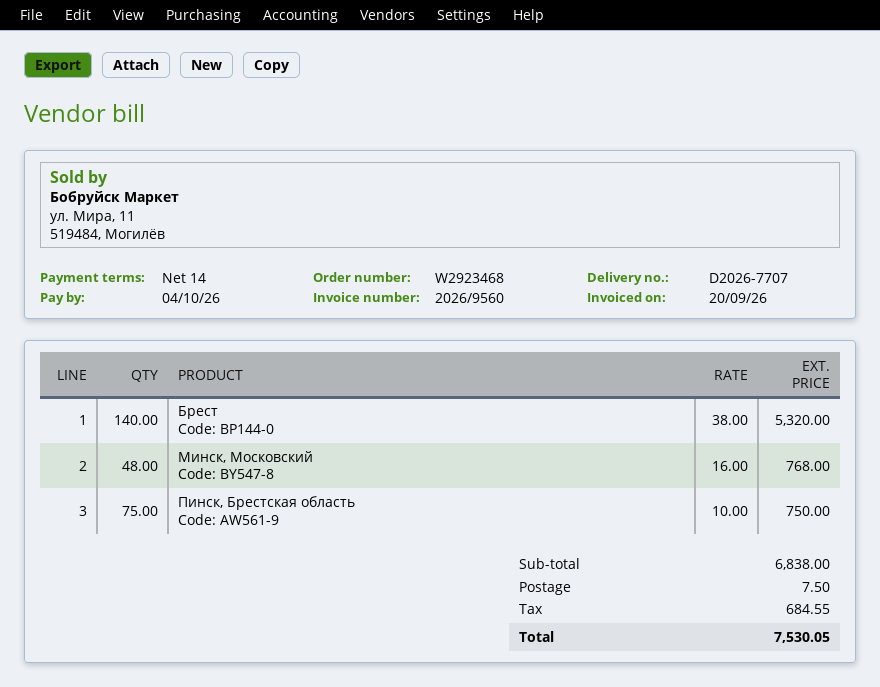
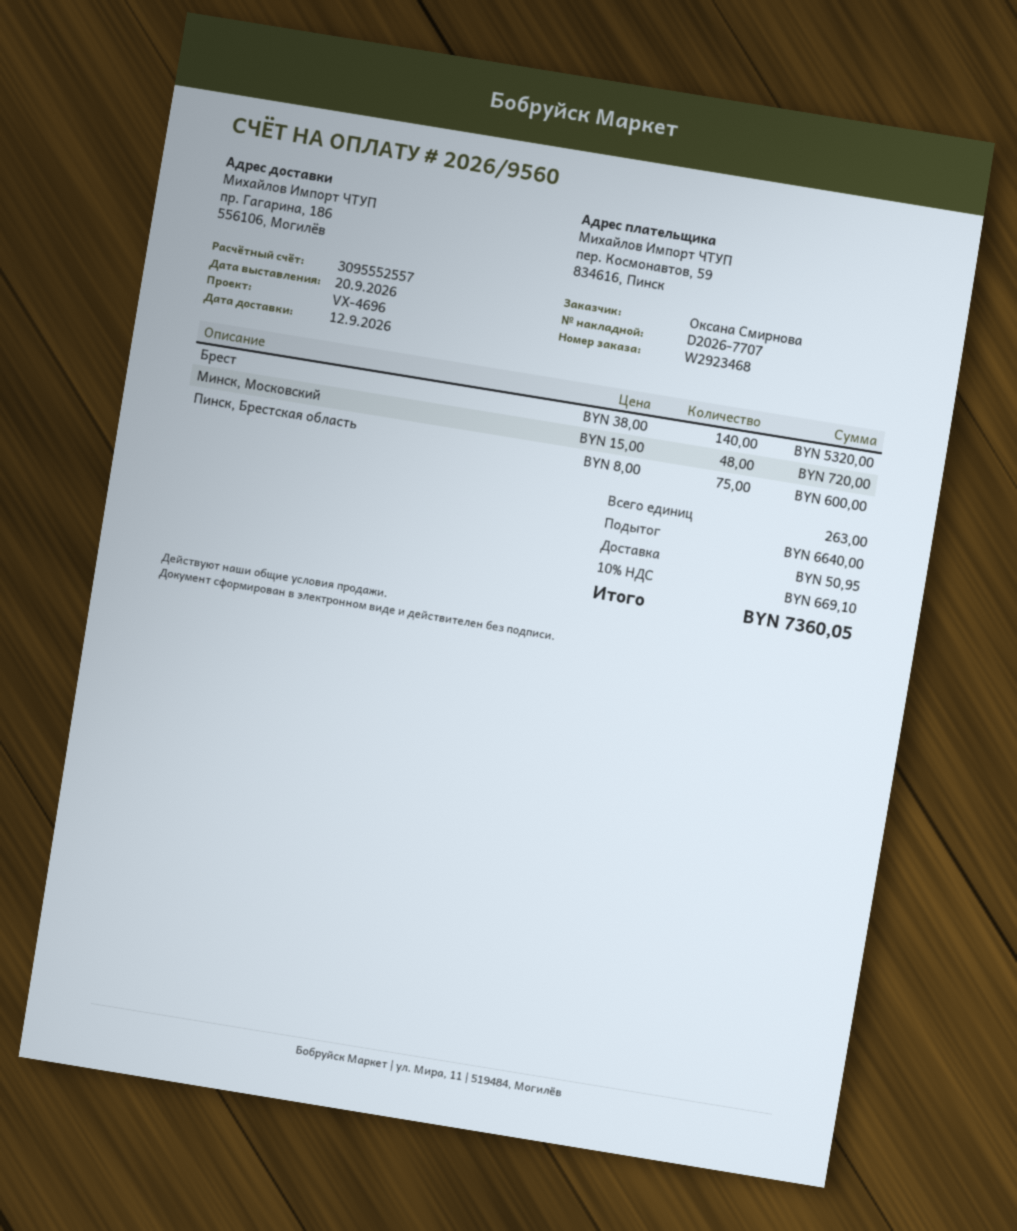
Минск, Московский: 48 x 16.00 = 768.00 -> 48 x 15.00 = 720.00
Пинск, Брестская область: 75 x 10.00 = 750.00 -> 75 x 8.00 = 600.00
subtotal: 6838.00 -> 6640.00
shipping: 7.50 -> 50.95
tax: 684.55 -> 669.10
total: 7530.05 -> 7360.05

